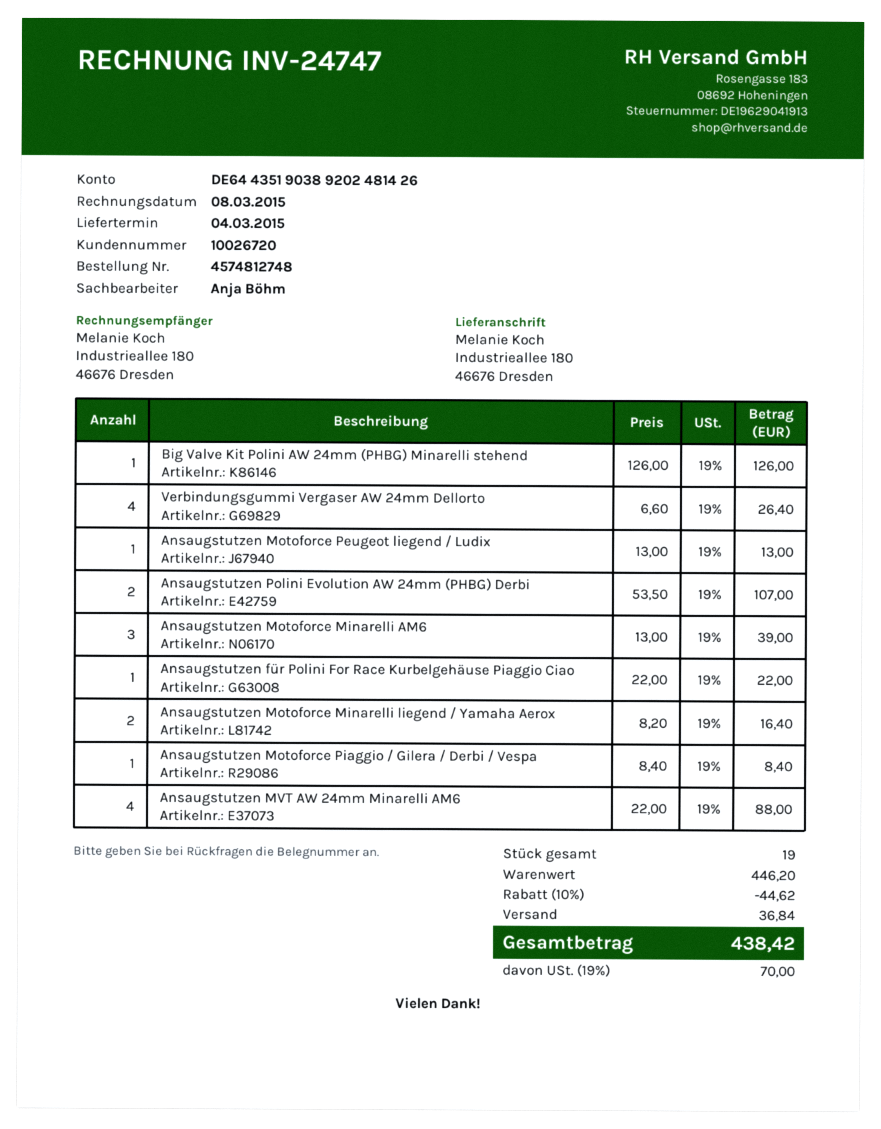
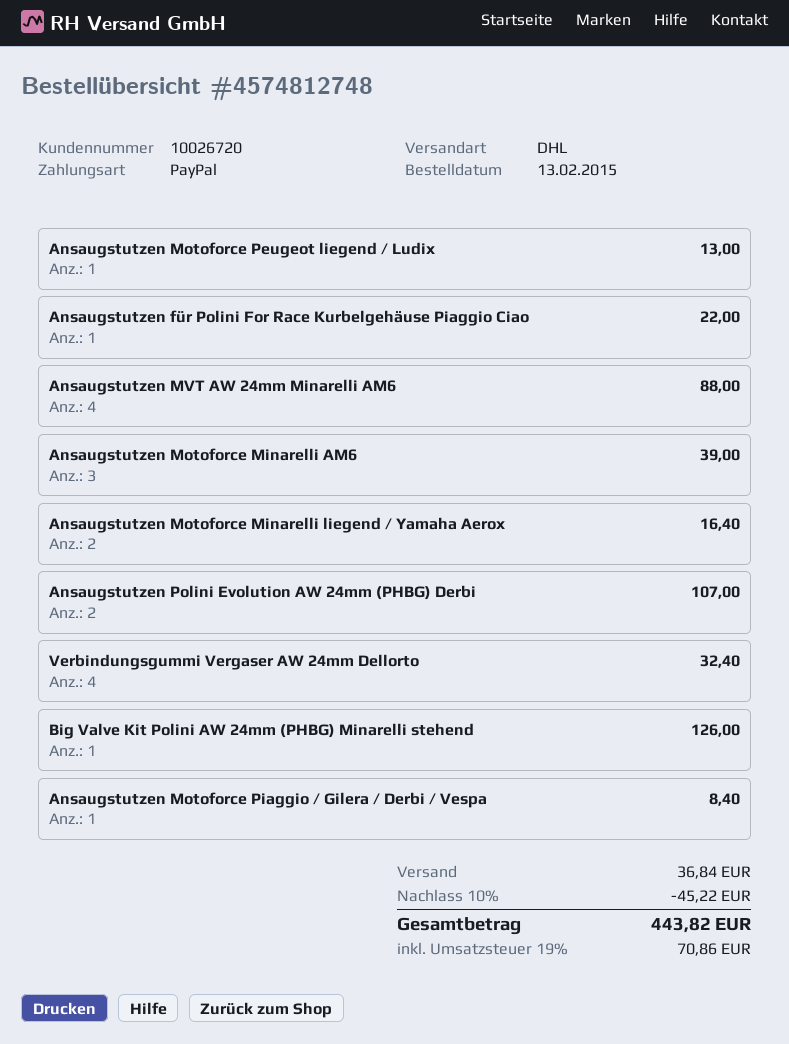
Verbindungsgummi Vergaser AW 24mm Dellorto: 4 for 26.40 -> 4 for 32.40
discount: 10% = 44.62 -> 10% = 45.22
tax: 19% = 70.00 -> 19% = 70.86
total: 438.42 -> 443.82

